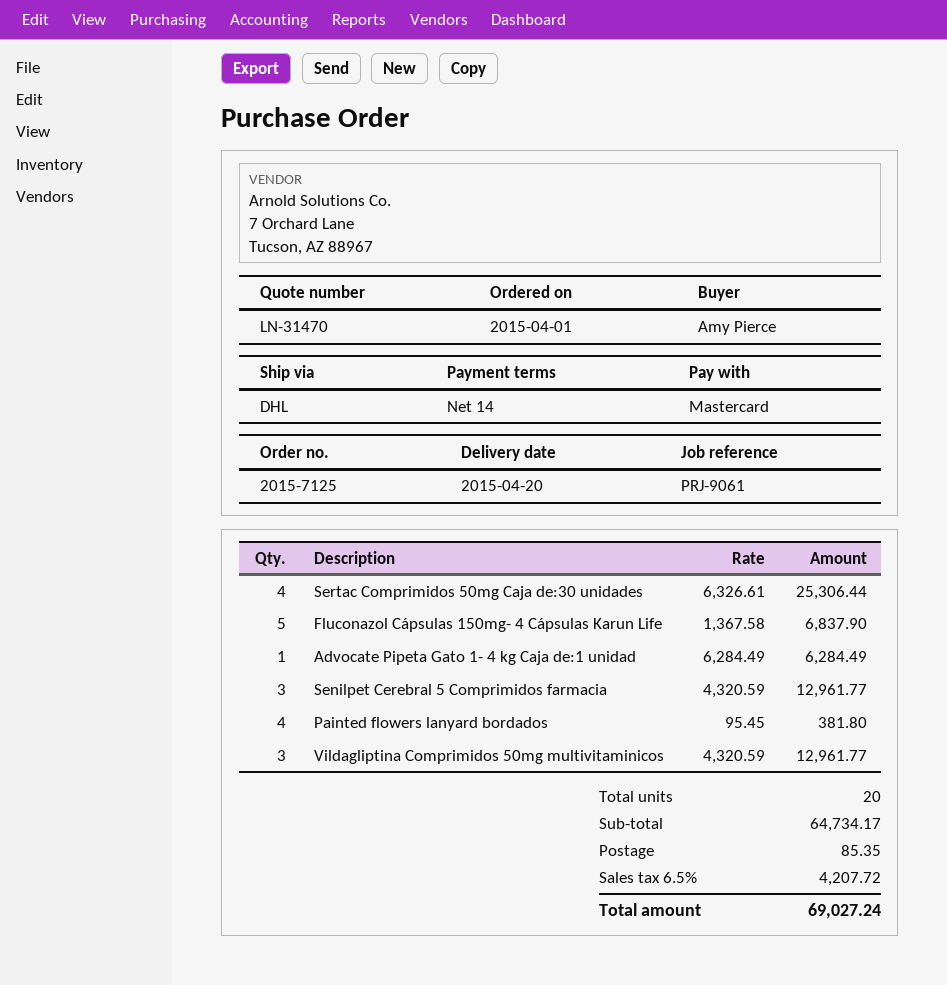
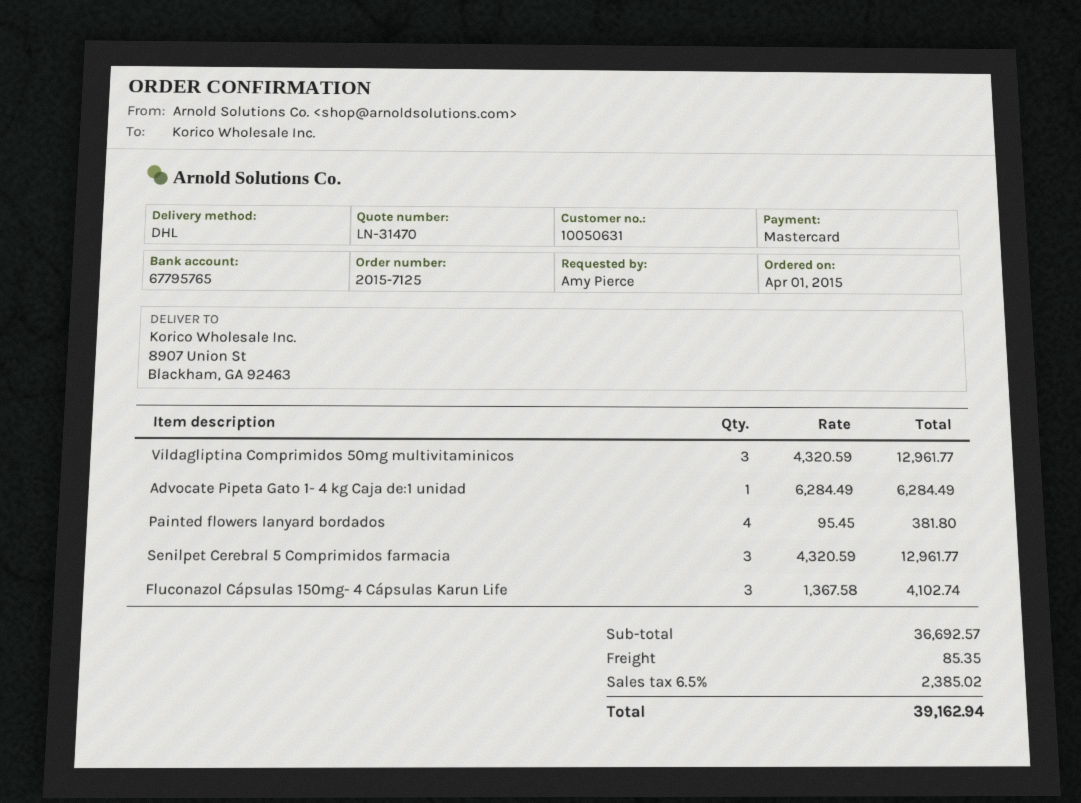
Sertac Comprimidos 50mg Caja de:30 unidades: 4 x 6326.61 = 25306.44 -> none
Fluconazol Cápsulas 150mg- 4 Cápsulas Karun Life: 5 x 1367.58 = 6837.90 -> 3 x 1367.58 = 4102.74
subtotal: 64734.17 -> 36692.57
tax: 6.5% = 4207.72 -> 6.5% = 2385.02
total: 69027.24 -> 39162.94

